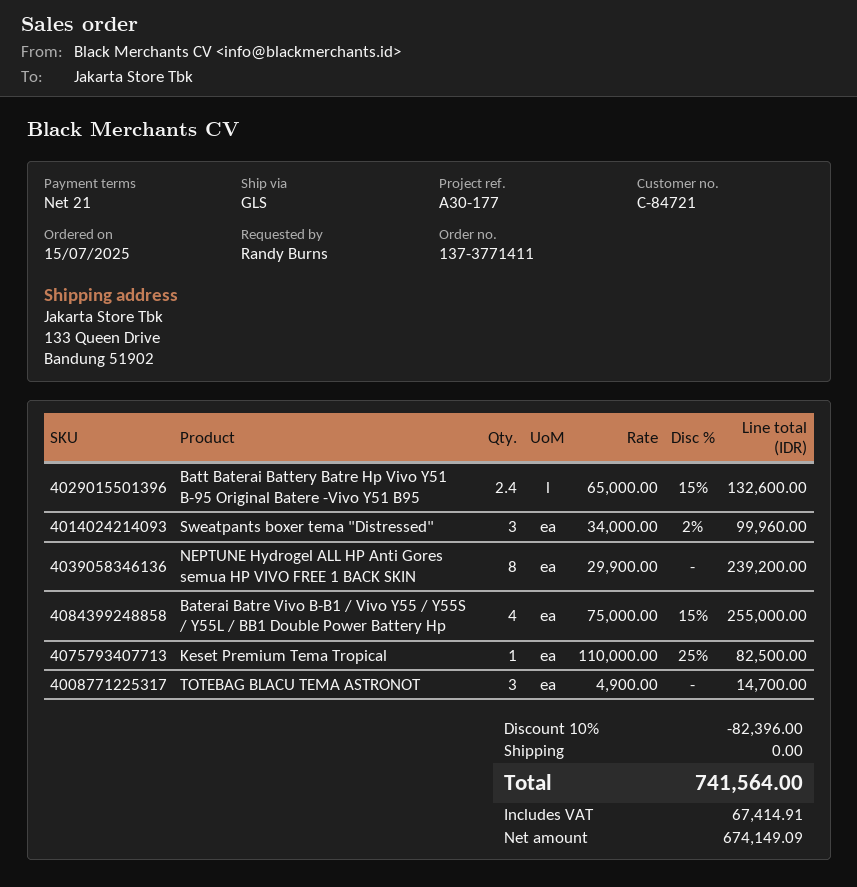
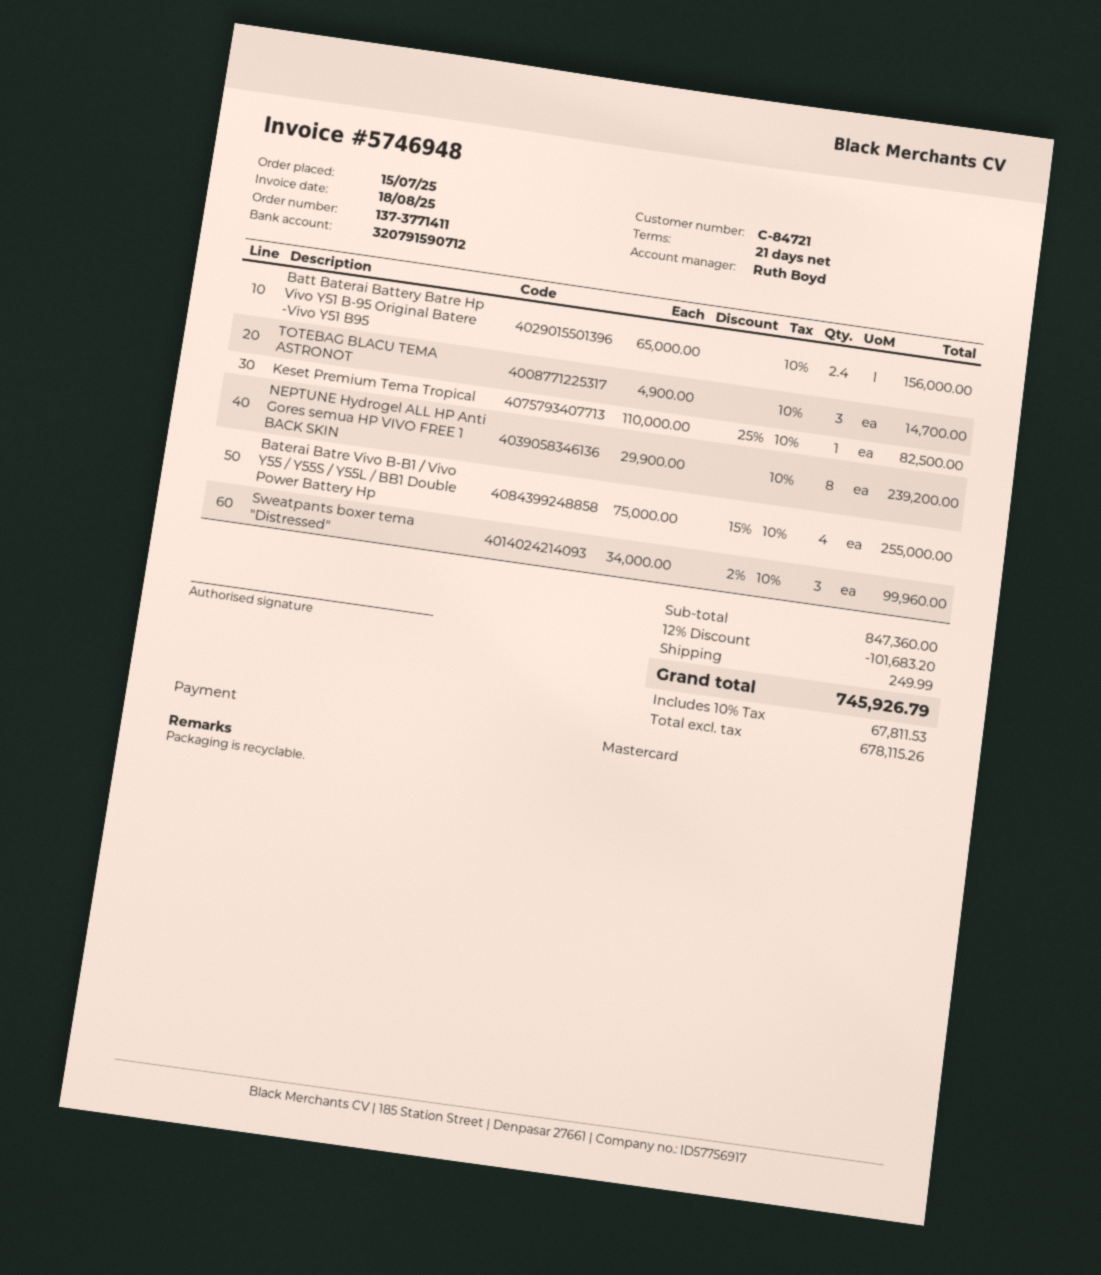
Batt Baterai Battery Batre Hp Vivo Y51 B-95 Original Batere -Vivo Y51 B95: 2.4 x 65000.00 - 15% = 132600.00 -> 2.4 x 65000.00 = 156000.00
discount: 10% = 82396.00 -> 12% = 101683.20
shipping: 0.00 -> 249.99
net: 674149.09 -> 678115.26
tax: 67414.91 -> 67811.53
total: 741564.00 -> 745926.79

